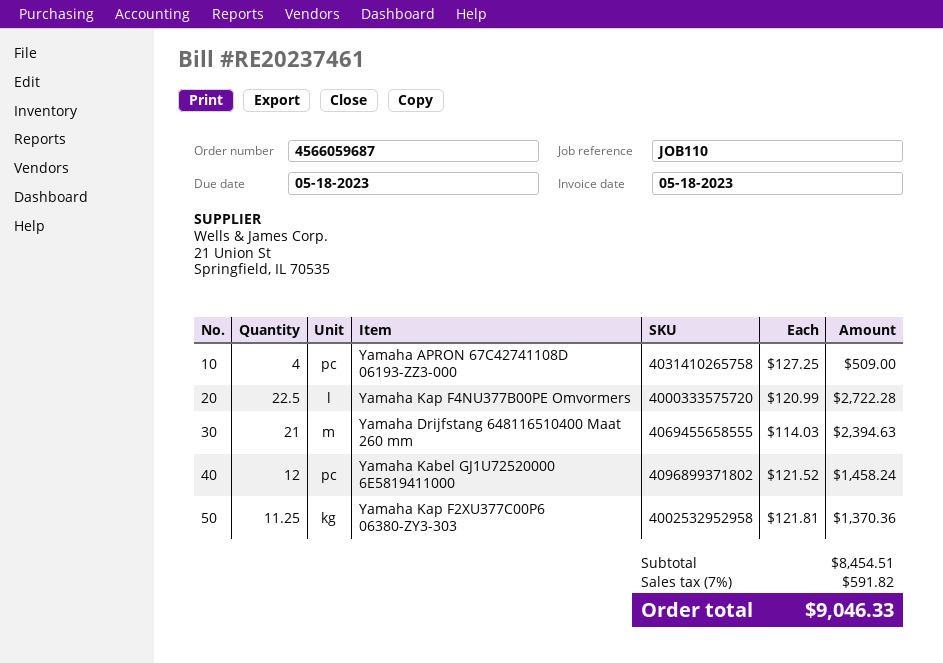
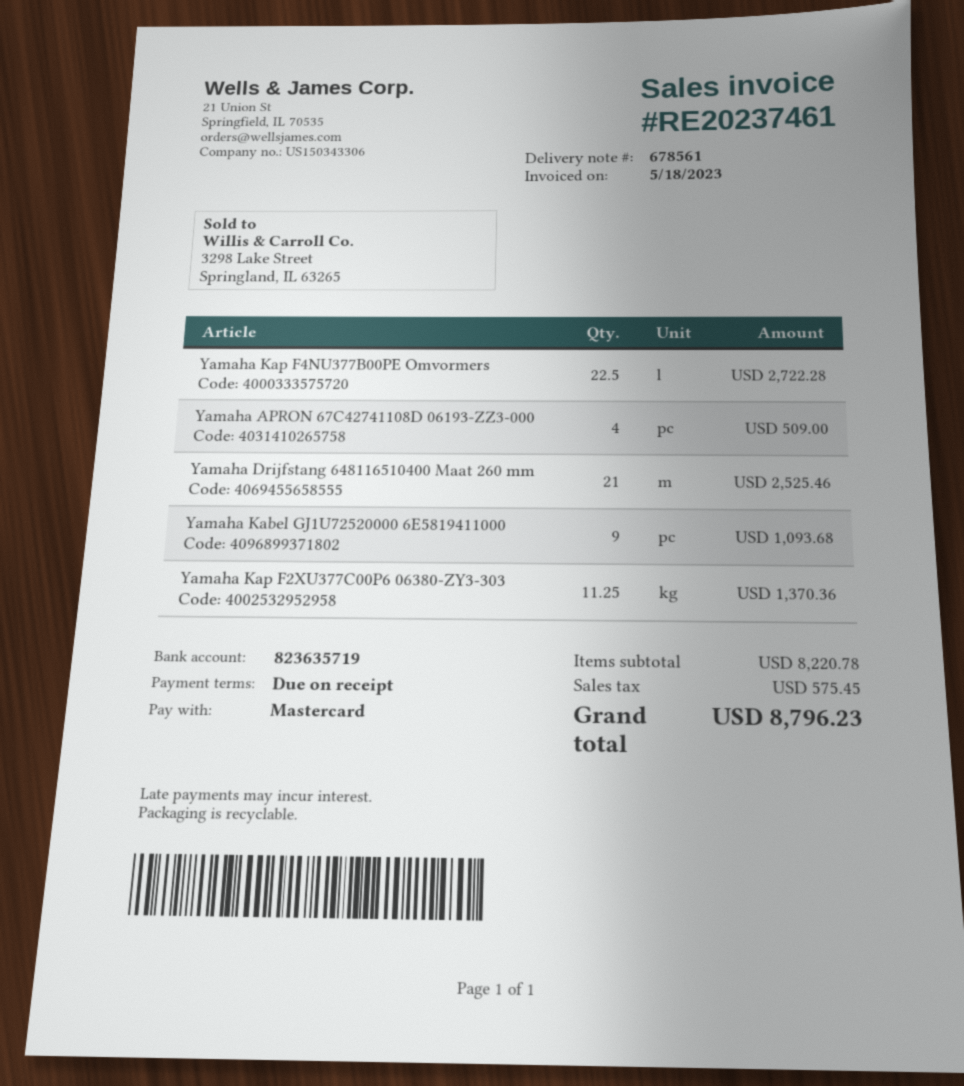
Yamaha Drijfstang 648116510400 Maat 260 mm: 21 for 2394.63 -> 21 for 2525.46
Yamaha Kabel GJ1U72520000 6E5819411000: 12 for 1458.24 -> 9 for 1093.68
subtotal: 8454.51 -> 8220.78
tax: 591.82 -> 575.45
total: 9046.33 -> 8796.23

